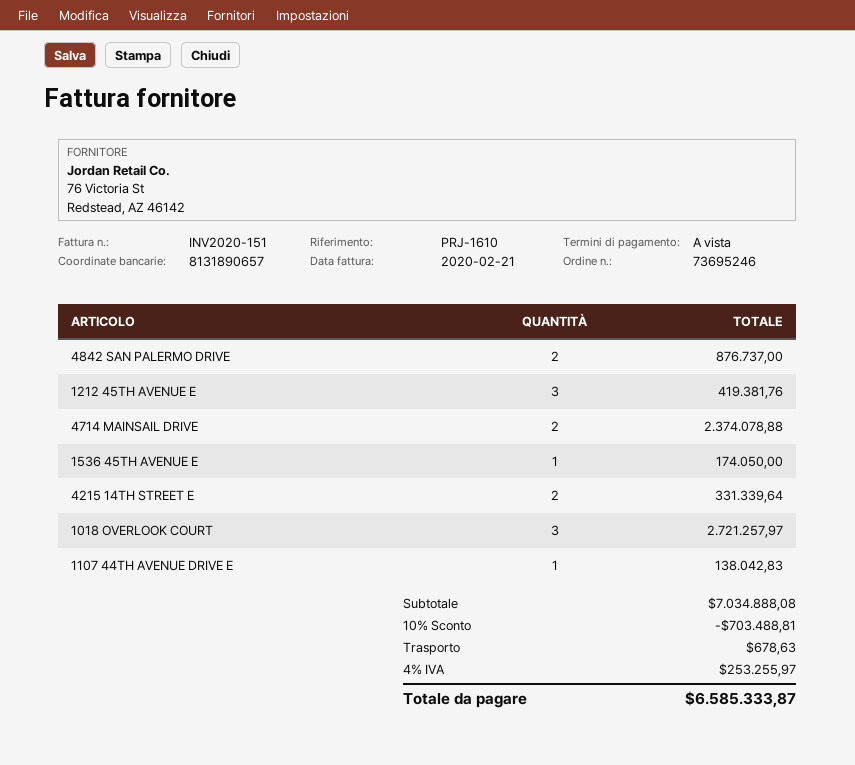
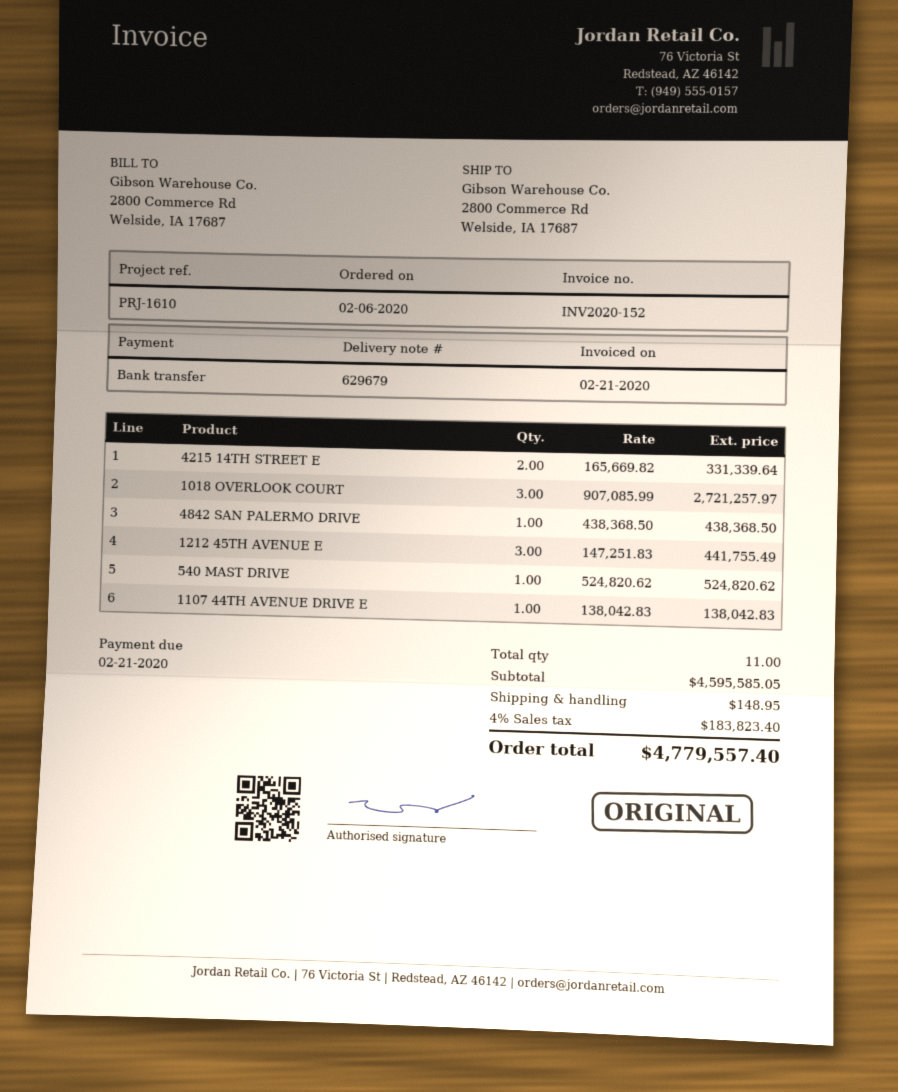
invoice number: INV2020-151 -> INV2020-152
4842 SAN PALERMO DRIVE: 2 for 876737.00 -> 1 for 438368.50
1212 45TH AVENUE E: 3 for 419381.76 -> 3 for 441755.49
4714 MAINSAIL DRIVE: 2 for 2374078.88 -> none
1536 45TH AVENUE E: 1 for 174050.00 -> none
540 MAST DRIVE: none -> 1 for 524820.62
subtotal: 7034888.08 -> 4595585.05
discount: 10% = 703488.81 -> none
shipping: 678.63 -> 148.95
tax: 4% = 253255.97 -> 4% = 183823.40
total: 6585333.87 -> 4779557.40

